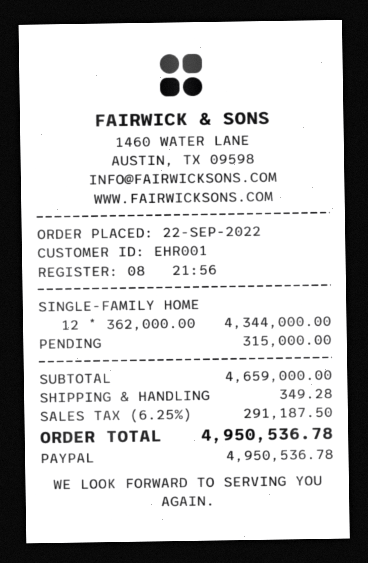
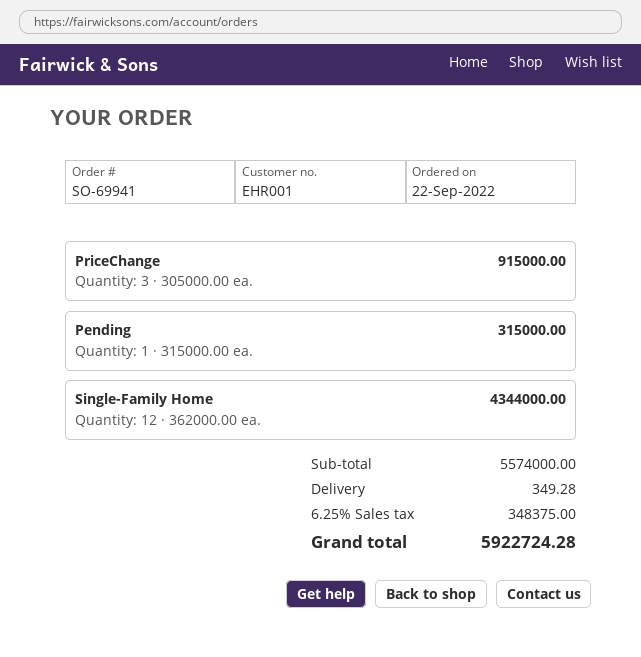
PriceChange: none -> 3 x 305000.00 = 915000.00
subtotal: 4659000.00 -> 5574000.00
tax: 6.25% = 291187.50 -> 6.25% = 348375.00
total: 4950536.78 -> 5922724.28

